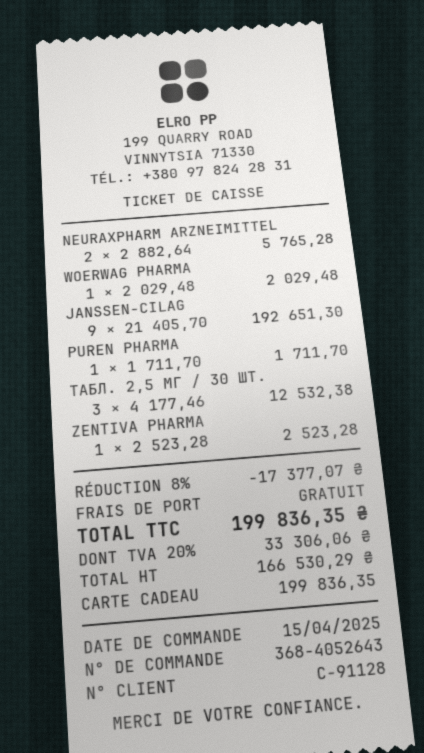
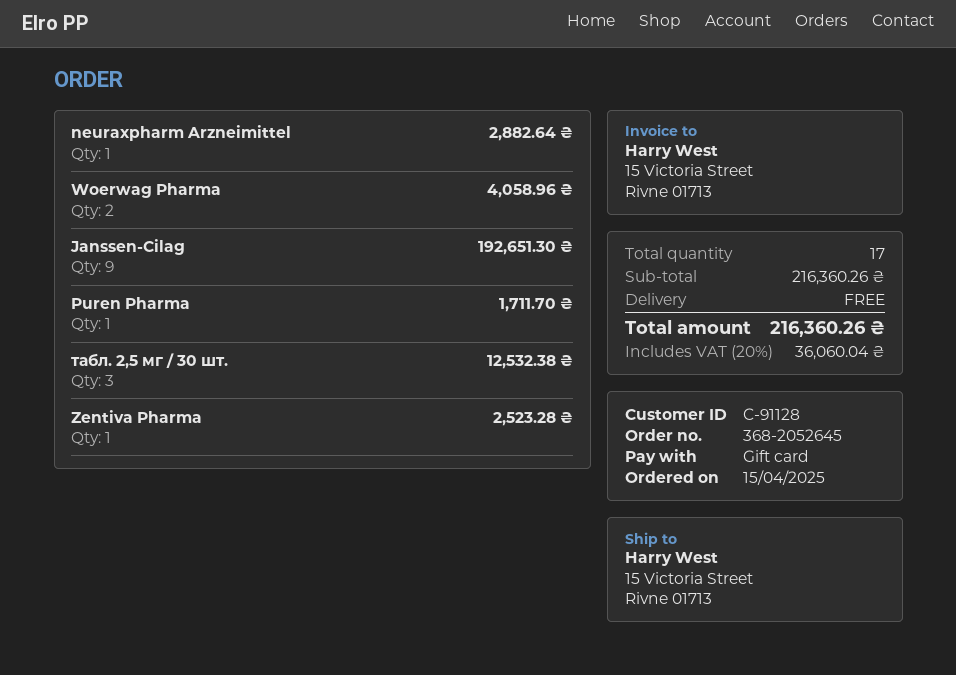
order number: 368-4052643 -> 368-2052645
NEURAXPHARM ARZNEIMITTEL: 2 for 5765.28 -> 1 for 2882.64
WOERWAG PHARMA: 1 for 2029.48 -> 2 for 4058.96
discount: 8% = 17377.07 -> none
tax: 20% = 33306.06 -> 20% = 36060.04
total: 199836.35 -> 216360.26

